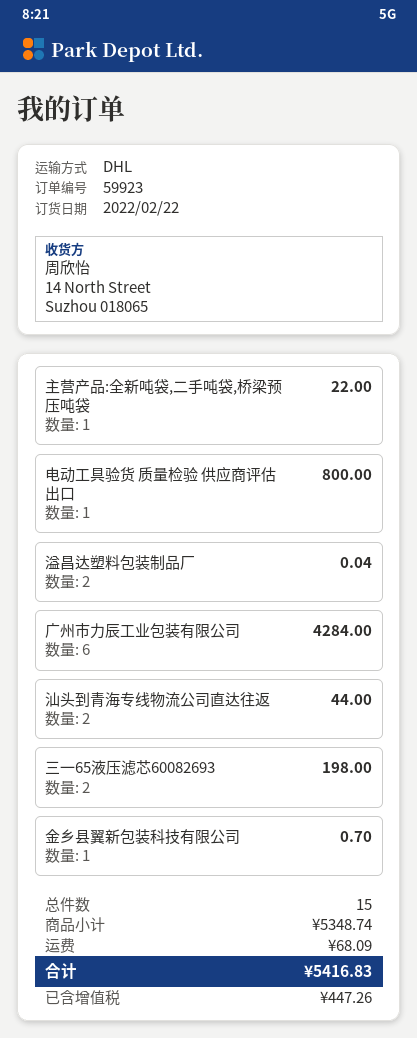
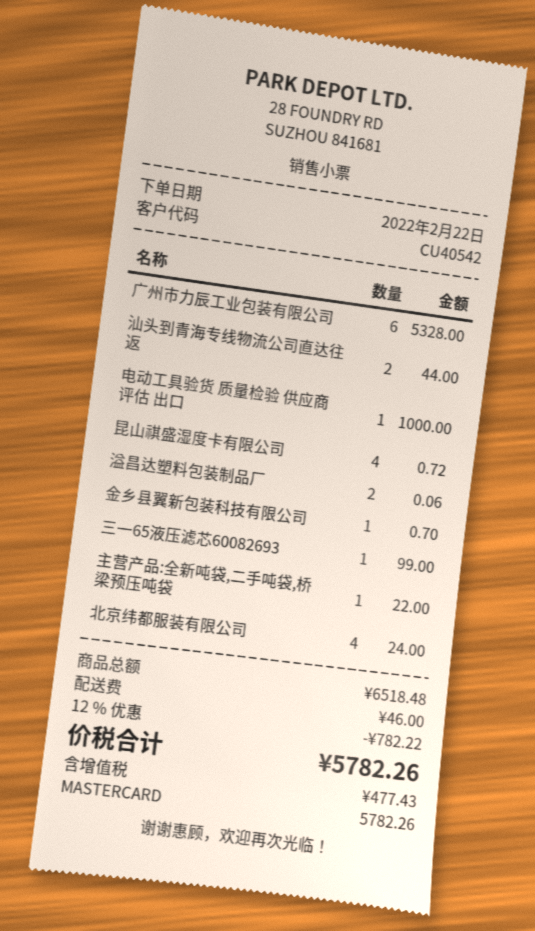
电动工具验货 质量检验 供应商评估 出口: 1 for 800.00 -> 1 for 1000.00
溢昌达塑料包装制品厂: 2 for 0.04 -> 2 for 0.06
广州市力辰工业包装有限公司: 6 for 4284.00 -> 6 for 5328.00
三一65液压滤芯60082693: 2 for 198.00 -> 1 for 99.00
昆山祺盛湿度卡有限公司: none -> 4 for 0.72
北京纬都服装有限公司: none -> 4 for 24.00
subtotal: 5348.74 -> 6518.48
discount: none -> 12% = 782.22
shipping: 68.09 -> 46.00
tax: 447.26 -> 477.43
total: 5416.83 -> 5782.26

